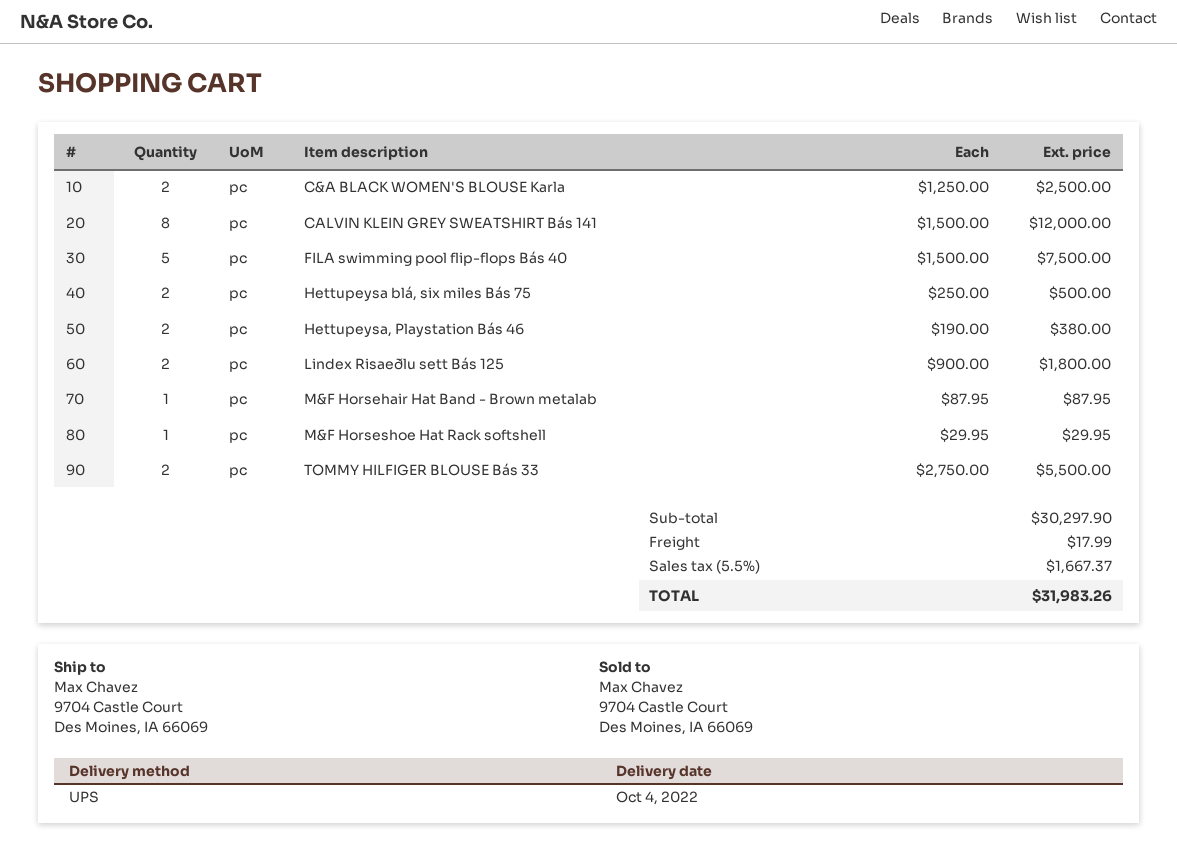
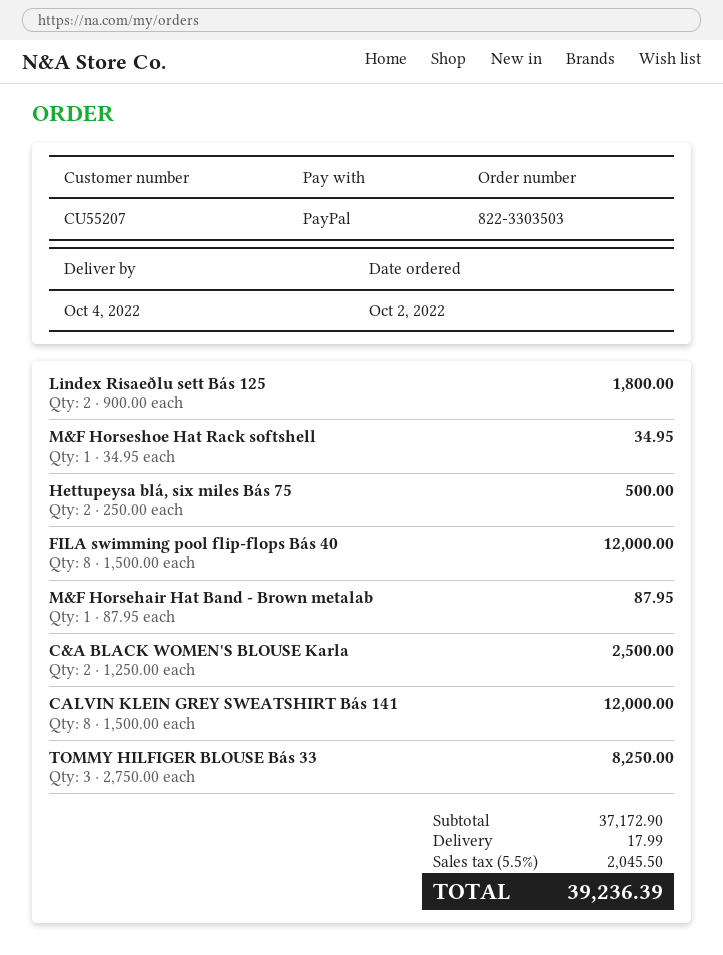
FILA swimming pool flip-flops Bás 40: 5 x 1500.00 = 7500.00 -> 8 x 1500.00 = 12000.00
Hettupeysa, Playstation Bás 46: 2 x 190.00 = 380.00 -> none
M&F Horseshoe Hat Rack softshell: 1 x 29.95 = 29.95 -> 1 x 34.95 = 34.95
TOMMY HILFIGER BLOUSE Bás 33: 2 x 2750.00 = 5500.00 -> 3 x 2750.00 = 8250.00
subtotal: 30297.90 -> 37172.90
tax: 5.5% = 1667.37 -> 5.5% = 2045.50
total: 31983.26 -> 39236.39

